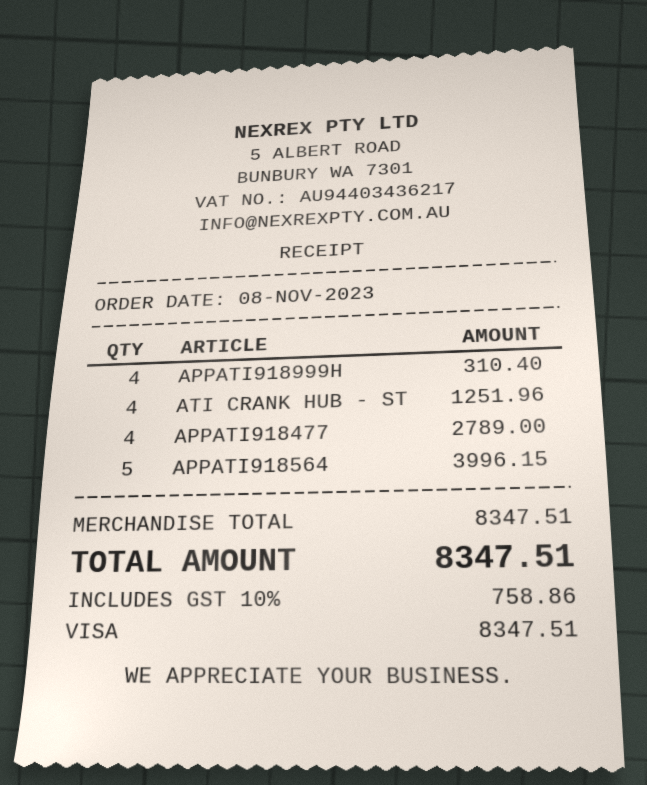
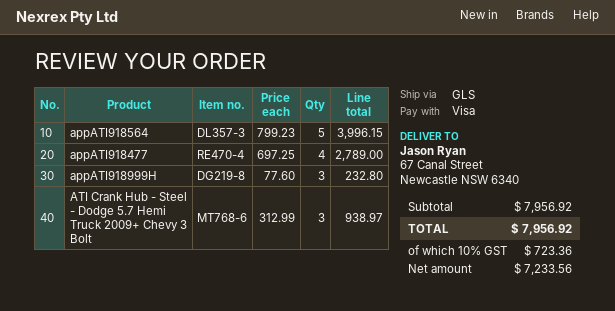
APPATI918999H: 4 for 310.40 -> 3 for 232.80
ATI CRANK HUB - ST: 4 for 1251.96 -> 3 for 938.97
subtotal: 8347.51 -> 7956.92
tax: 10% = 758.86 -> 10% = 723.36
total: 8347.51 -> 7956.92

